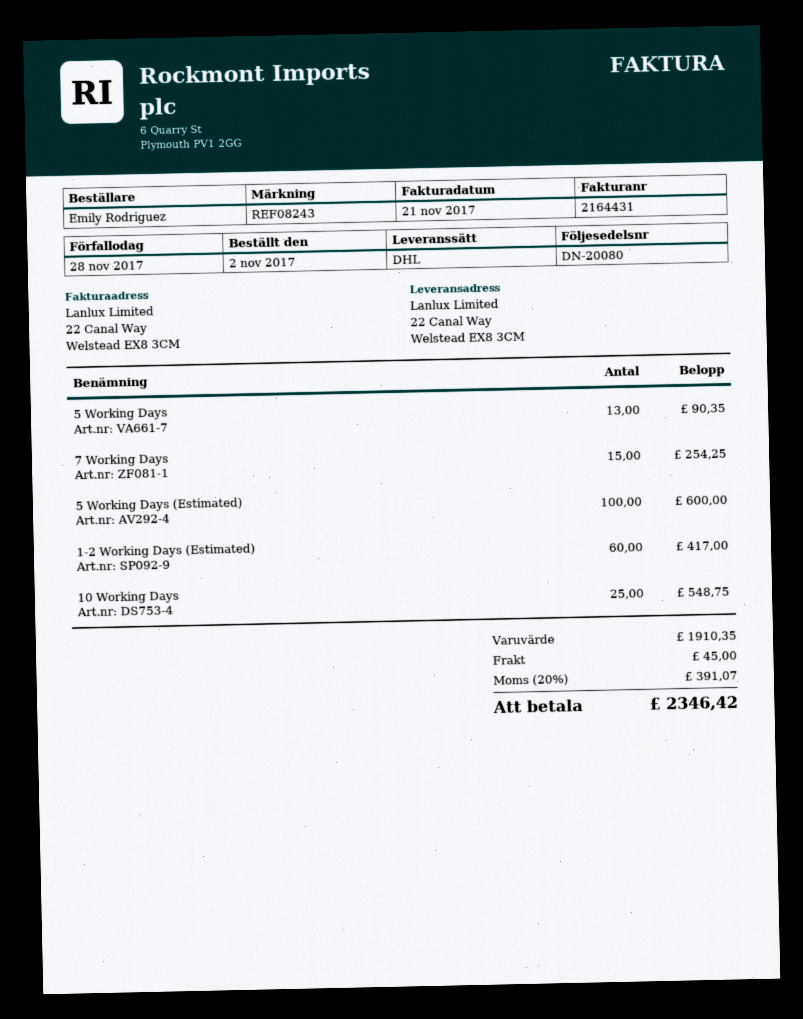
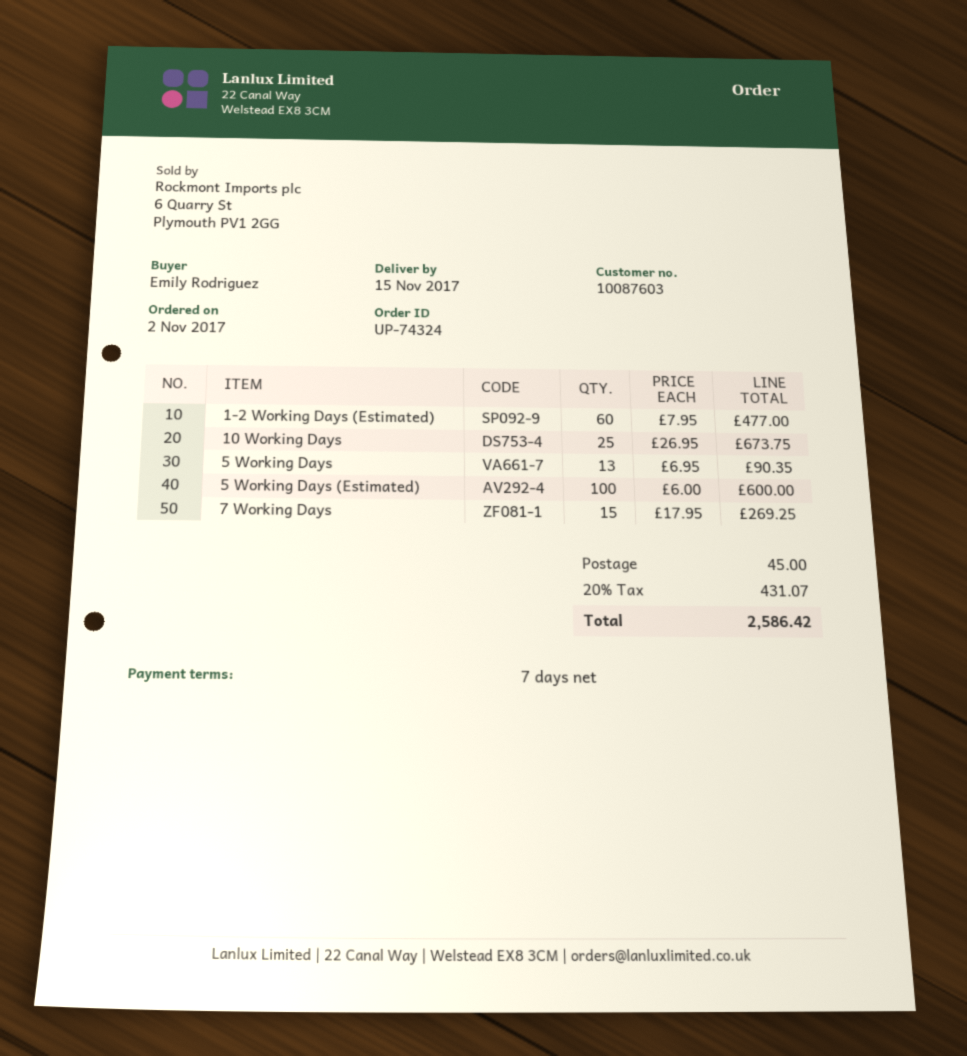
7 Working Days: 15 for 254.25 -> 15 for 269.25
1-2 Working Days (Estimated): 60 for 417.00 -> 60 for 477.00
10 Working Days: 25 for 548.75 -> 25 for 673.75
tax: 20% = 391.07 -> 20% = 431.07
total: 2346.42 -> 2586.42

